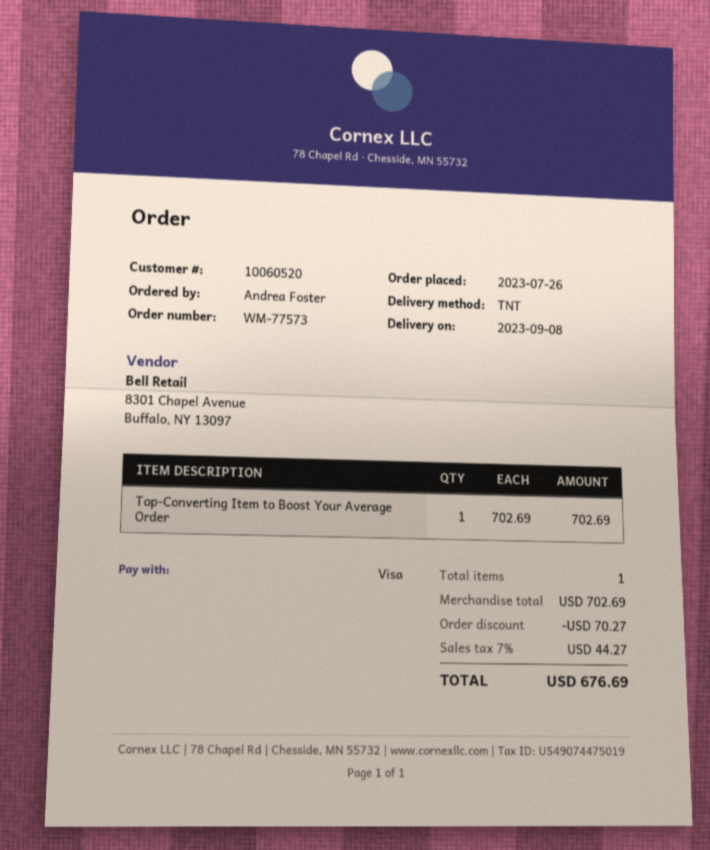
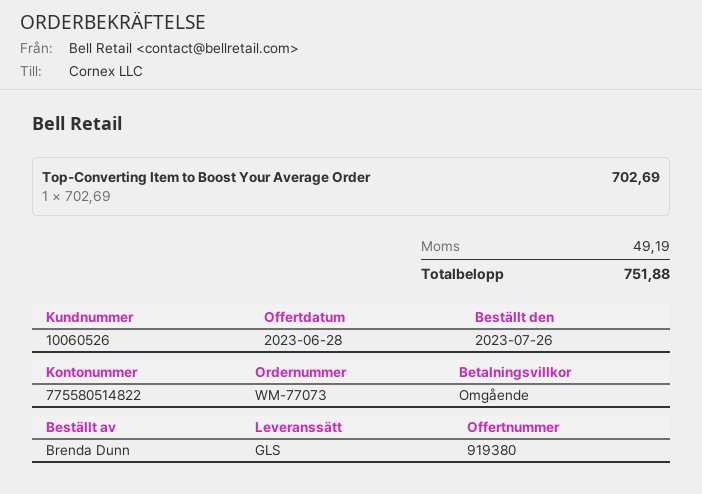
order number: WM-77573 -> WM-77073
customer number: 10060520 -> 10060526
ordered by: Andrea Foster -> Brenda Dunn
shipping method: TNT -> GLS
discount: 70.27 -> none
tax: 44.27 -> 49.19
total: 676.69 -> 751.88

